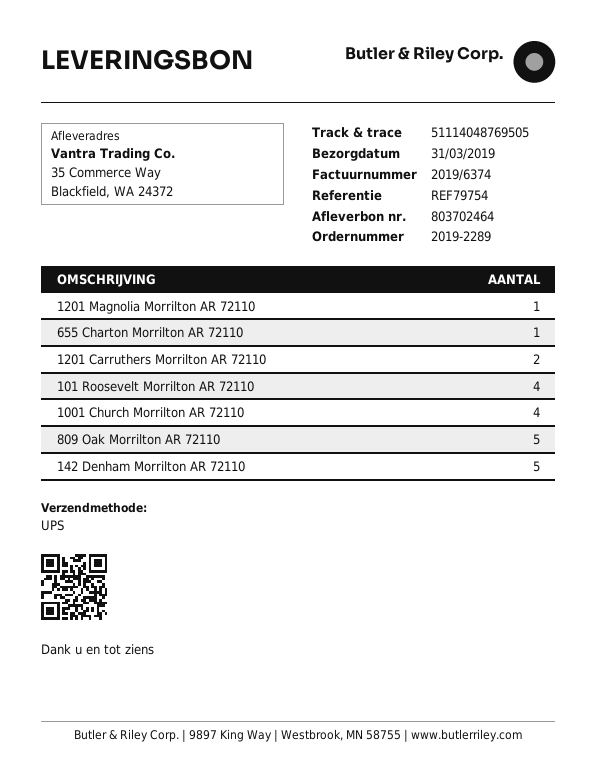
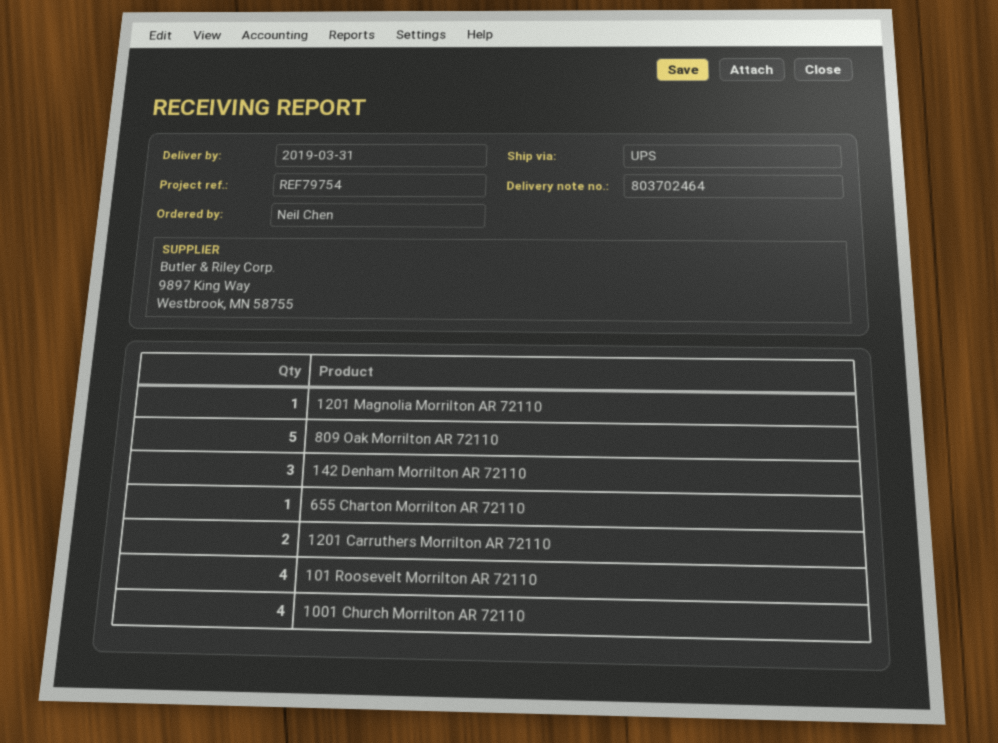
142 Denham Morrilton AR 72110: 5 -> 3

